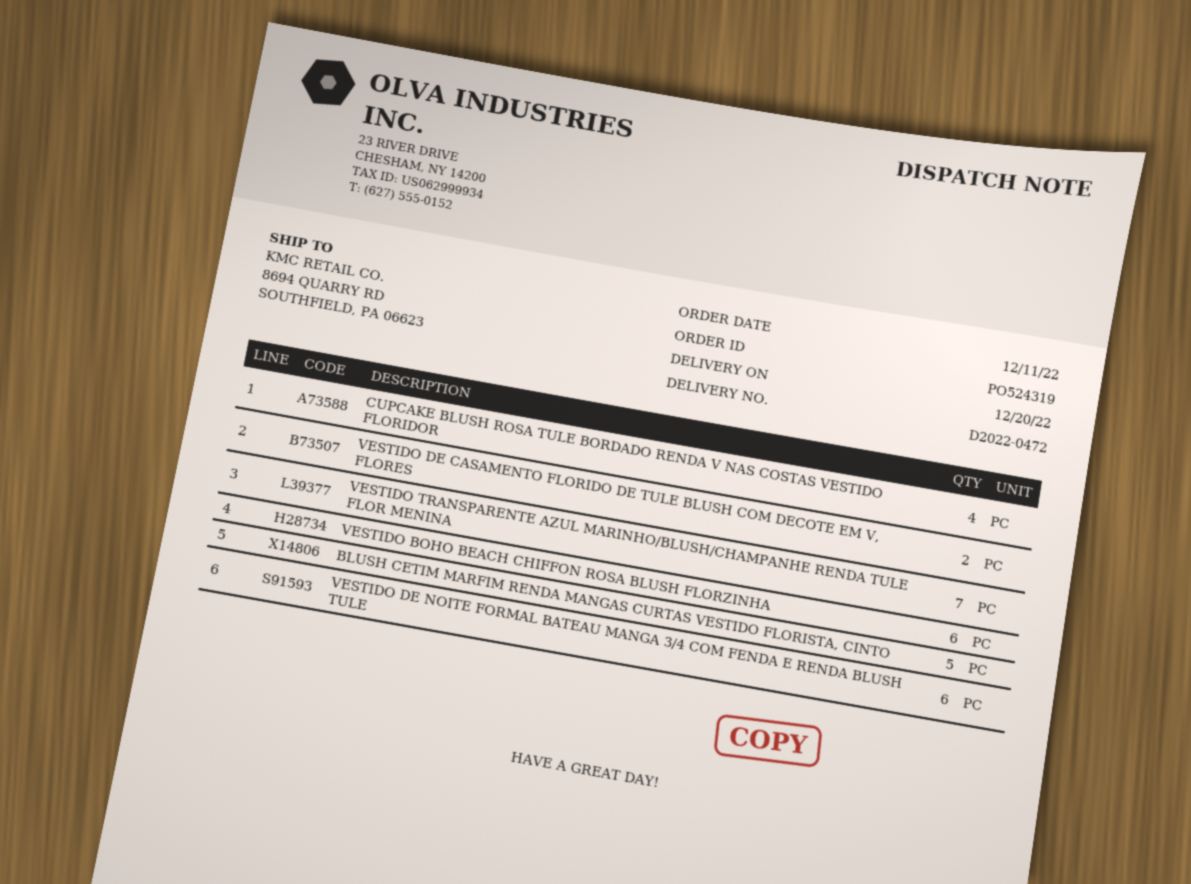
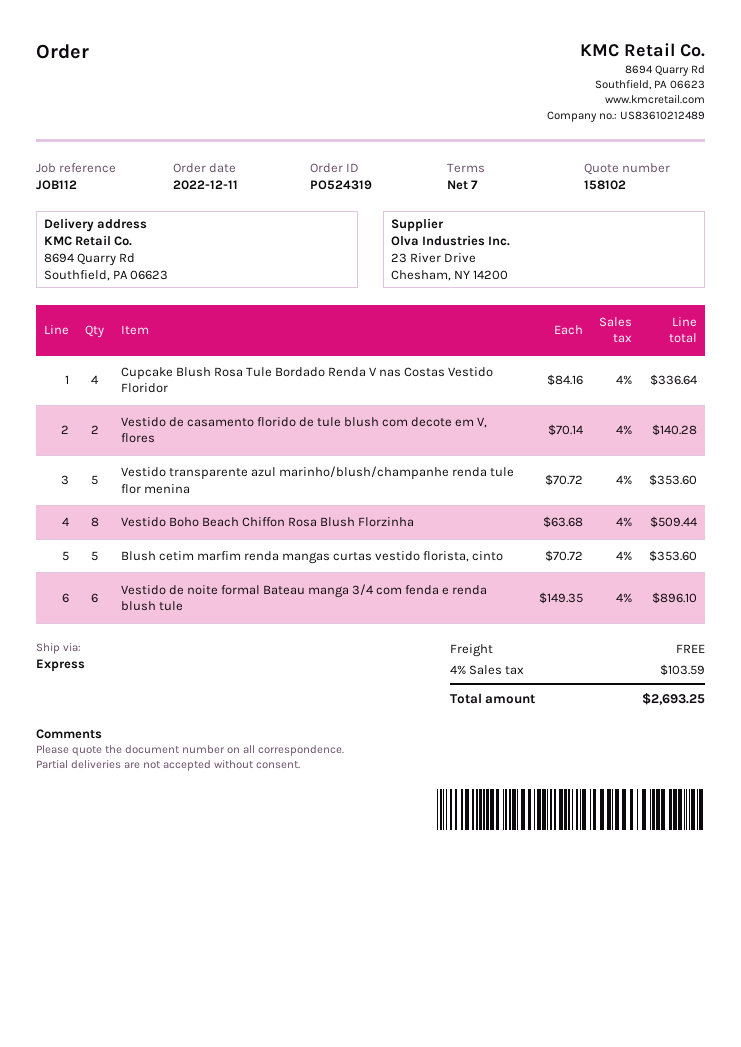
VESTIDO TRANSPARENTE AZUL MARINHO/BLUSH/CHAMPANHE RENDA TULE FLOR MENINA: 7 -> 5
VESTIDO BOHO BEACH CHIFFON ROSA BLUSH FLORZINHA: 6 -> 8

